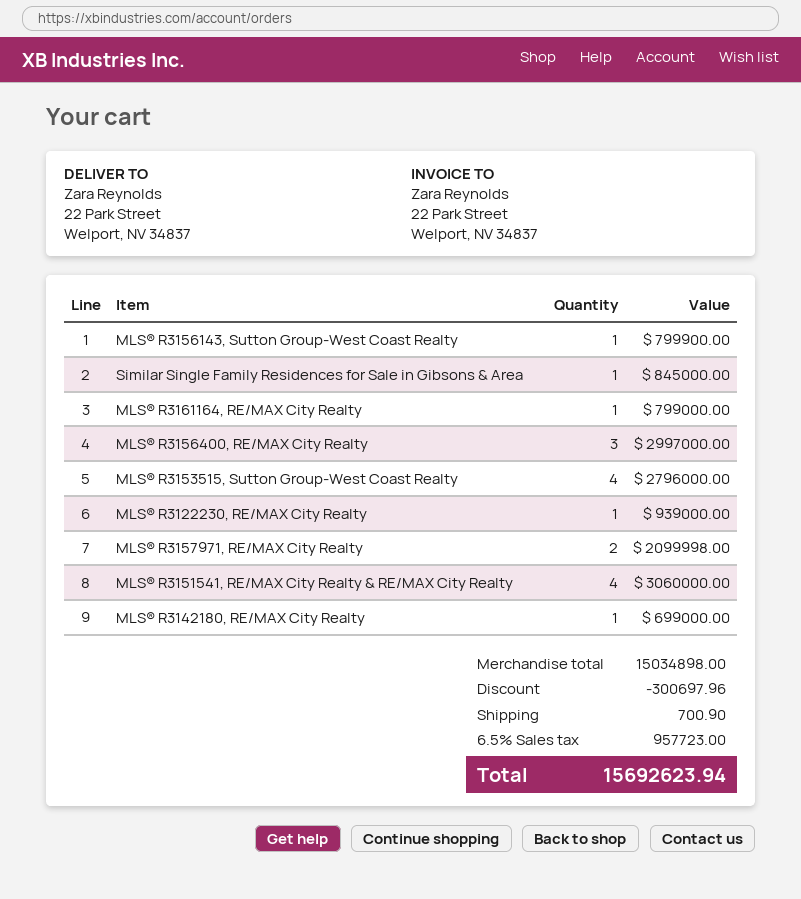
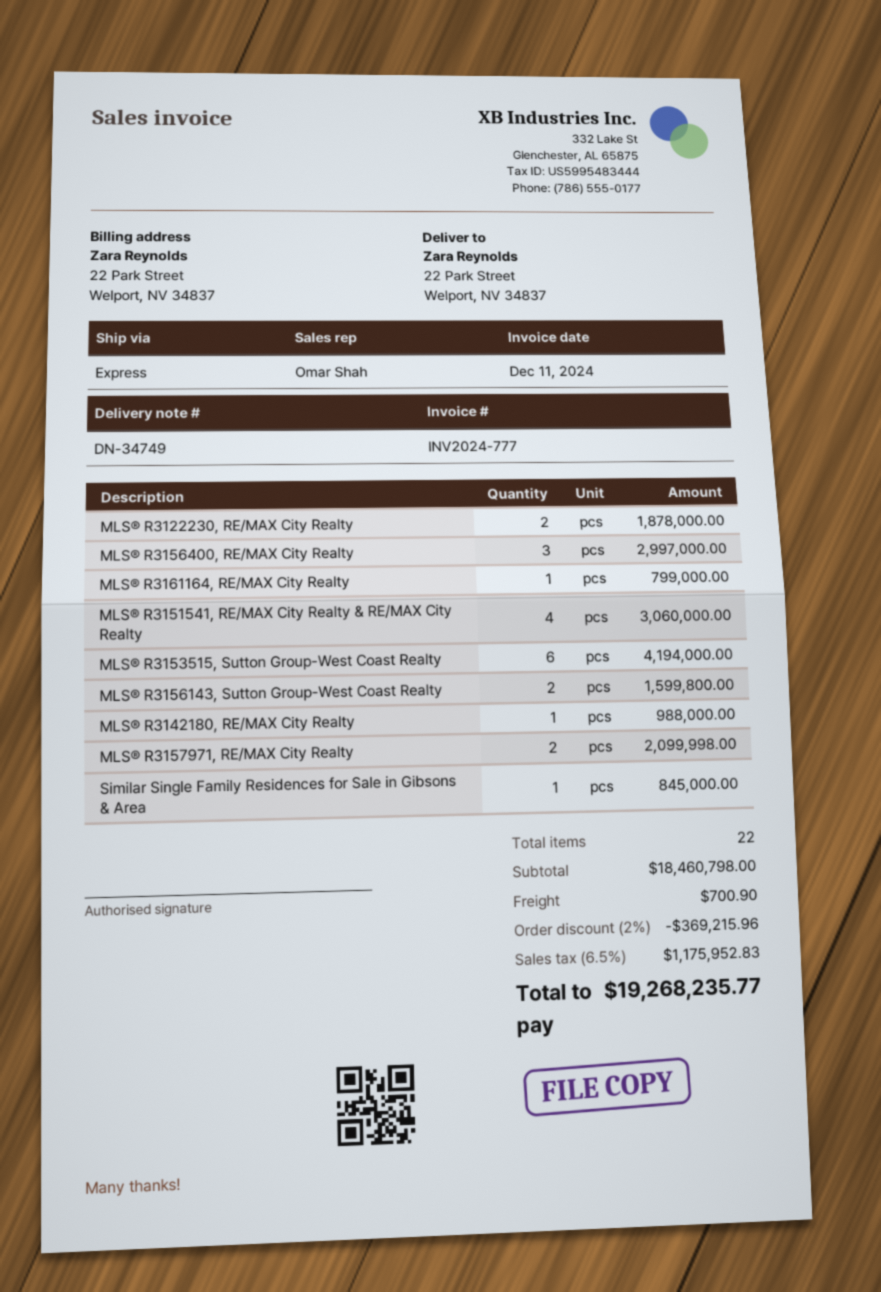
MLS® R3156143, Sutton Group-West Coast Realty: 1 for 799900.00 -> 2 for 1599800.00
MLS® R3153515, Sutton Group-West Coast Realty: 4 for 2796000.00 -> 6 for 4194000.00
MLS® R3122230, RE/MAX City Realty: 1 for 939000.00 -> 2 for 1878000.00
MLS® R3142180, RE/MAX City Realty: 1 for 699000.00 -> 1 for 988000.00
subtotal: 15034898.00 -> 18460798.00
discount: 300697.96 -> 369215.96
tax: 6.5% = 957723.00 -> 6.5% = 1175952.83
total: 15692623.94 -> 19268235.77

